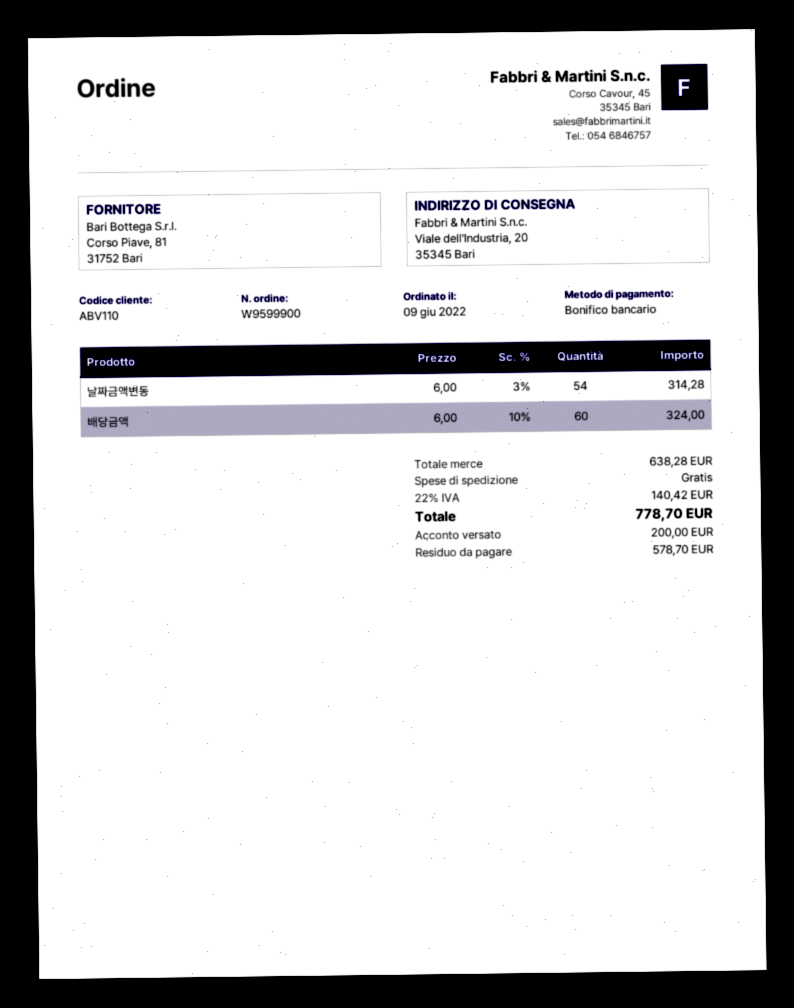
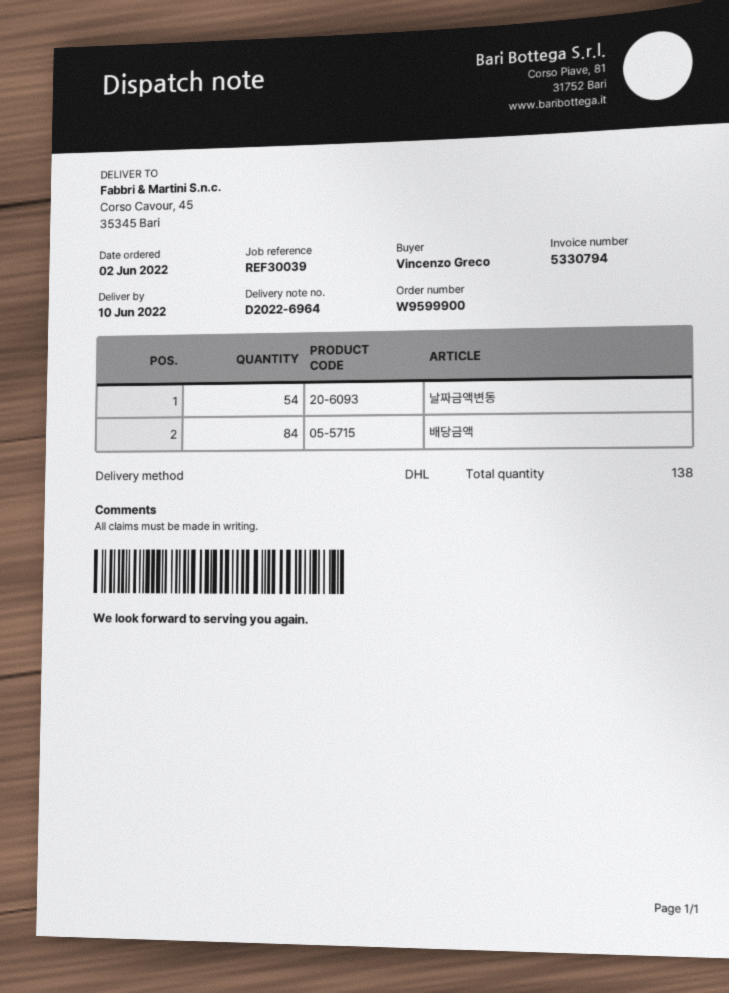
order date: 2022-06-09 -> 2022-06-02
ship to: Viale dell'Industria, 20, 35345 Bari -> Corso Cavour, 45, 35345 Bari
배당금액: 60 -> 84

